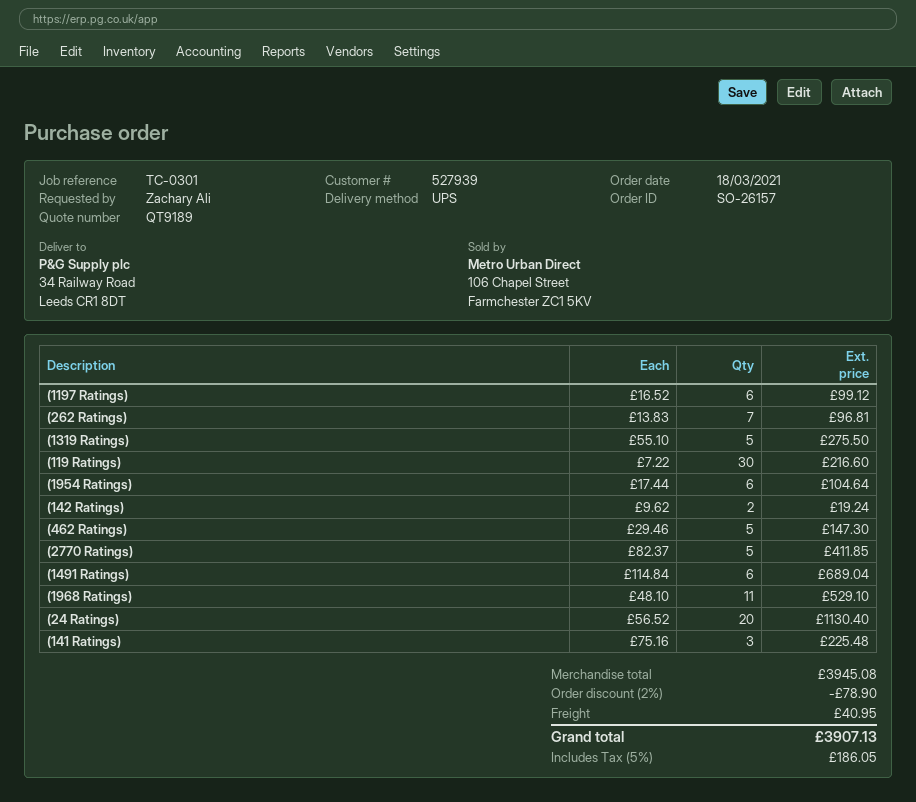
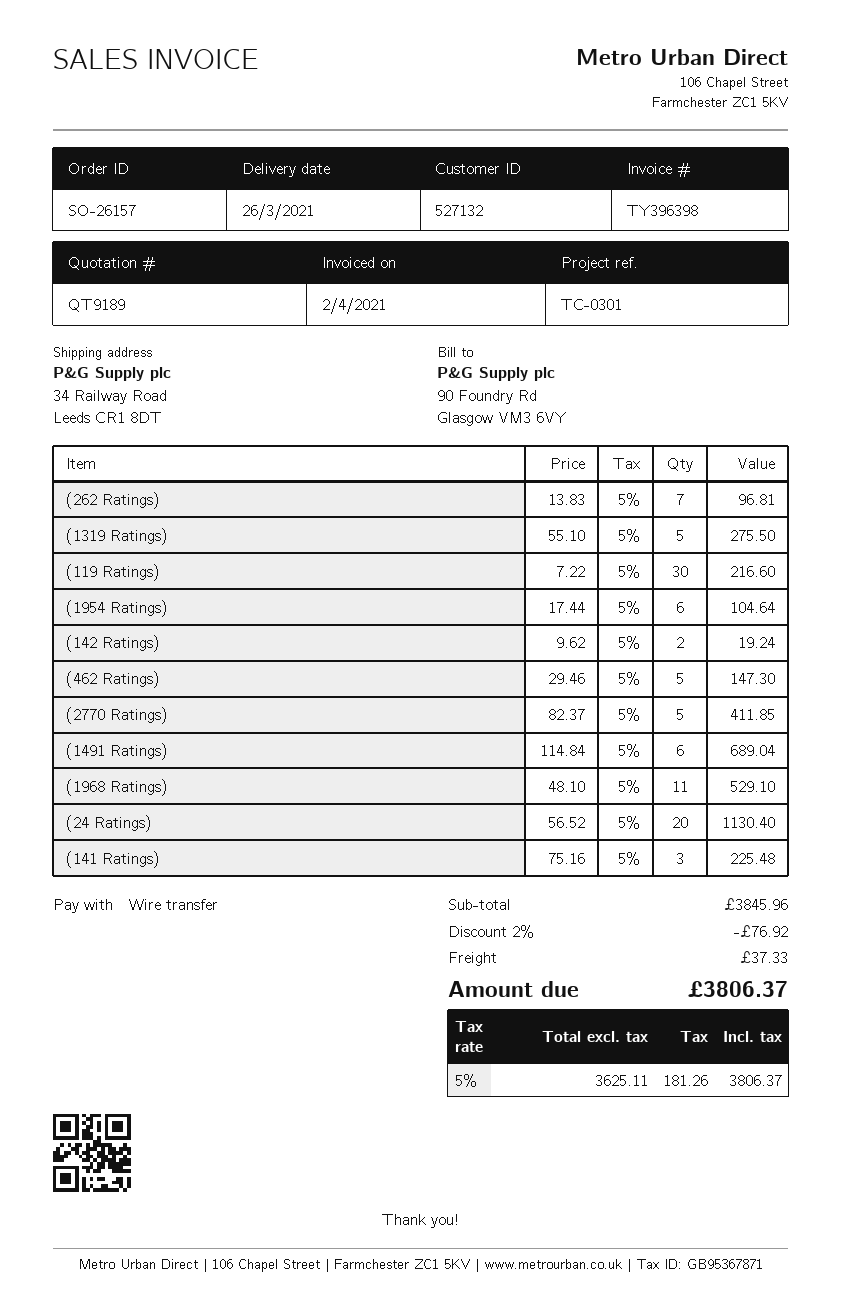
customer number: 527939 -> 527132
(1197 Ratings): 6 x 16.52 = 99.12 -> none
subtotal: 3945.08 -> 3845.96
discount: 2% = 78.90 -> 2% = 76.92
shipping: 40.95 -> 37.33
tax: 5% = 186.05 -> 5% = 181.26
total: 3907.13 -> 3806.37

